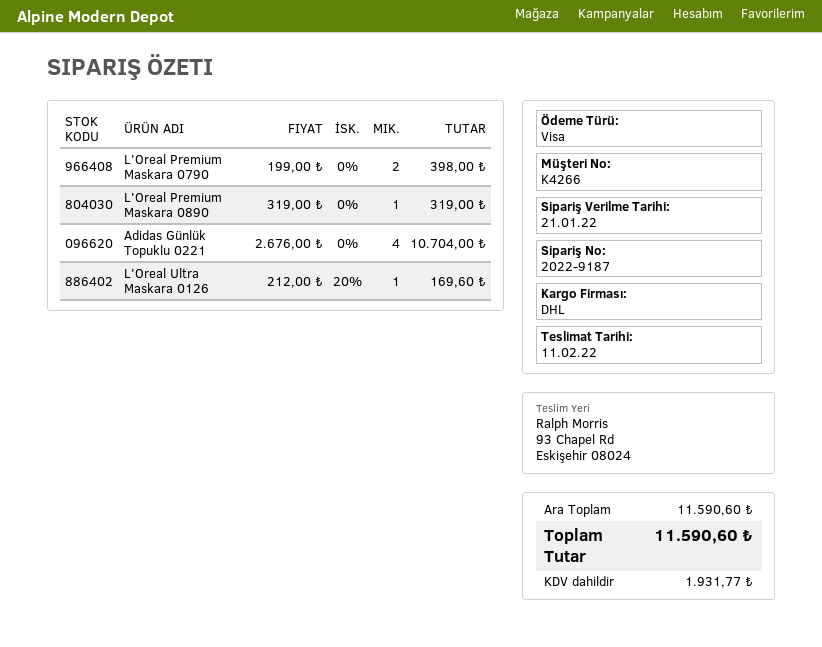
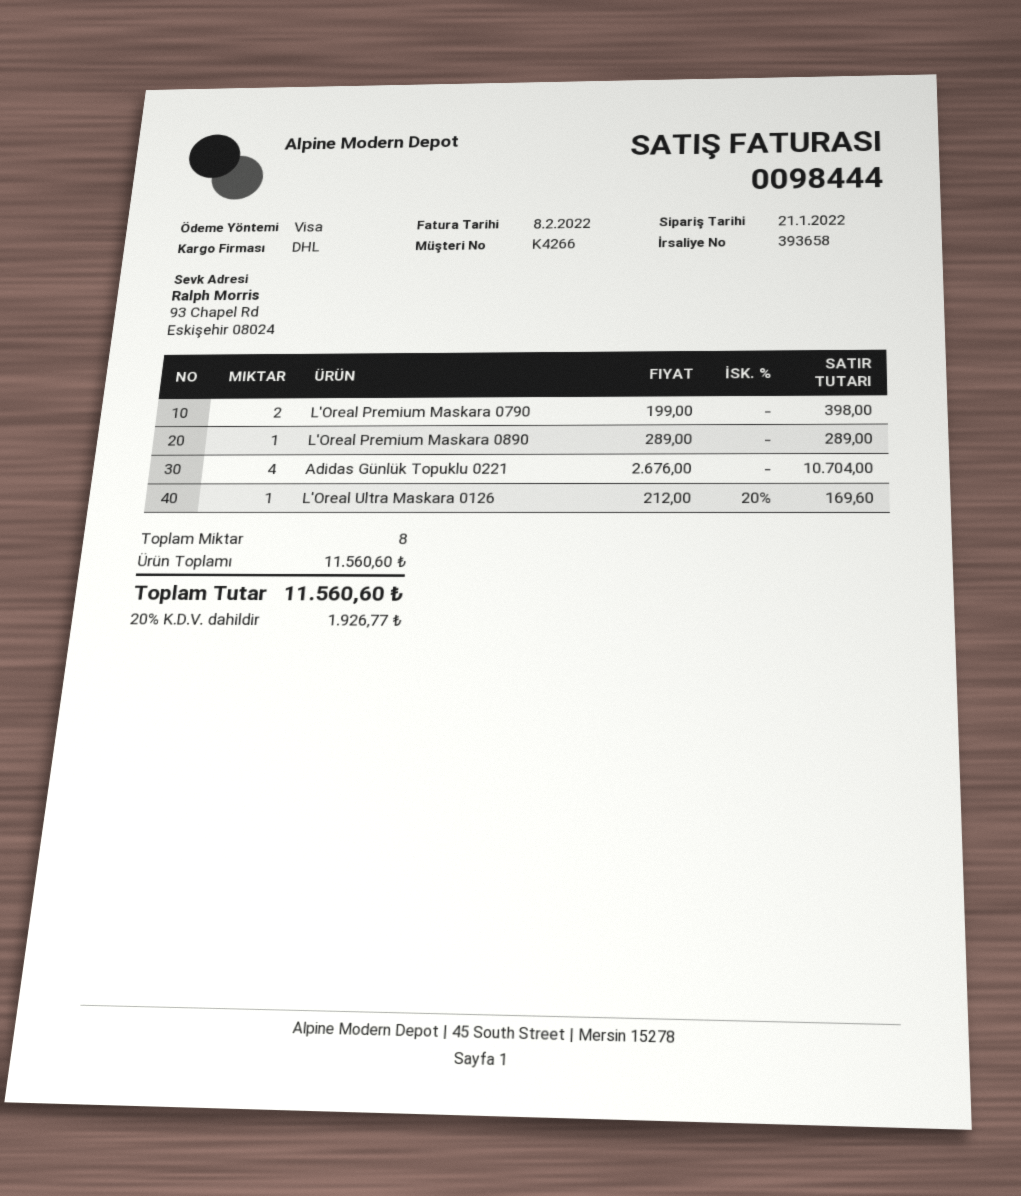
L'Oreal Premium Maskara 0890: 1 x 319.00 = 319.00 -> 1 x 289.00 = 289.00
subtotal: 11590.60 -> 11560.60
tax: 1931.77 -> 1926.77
total: 11590.60 -> 11560.60

